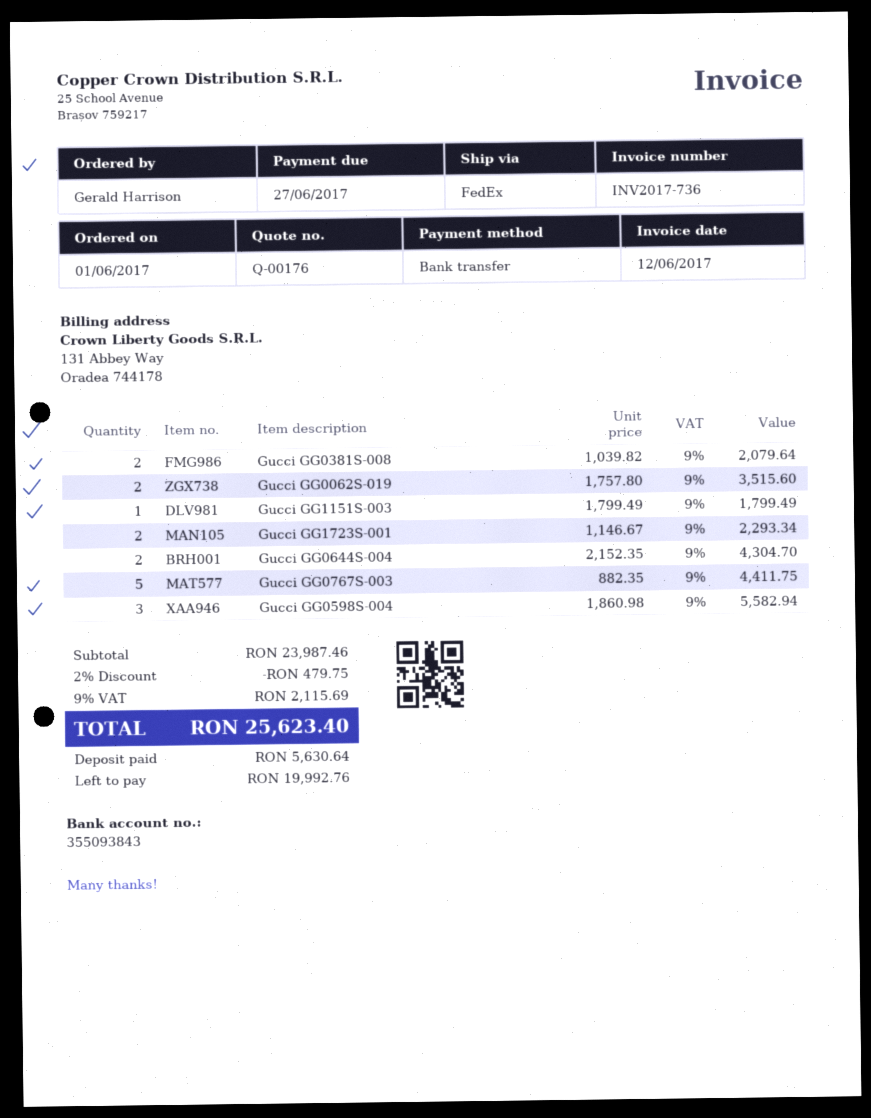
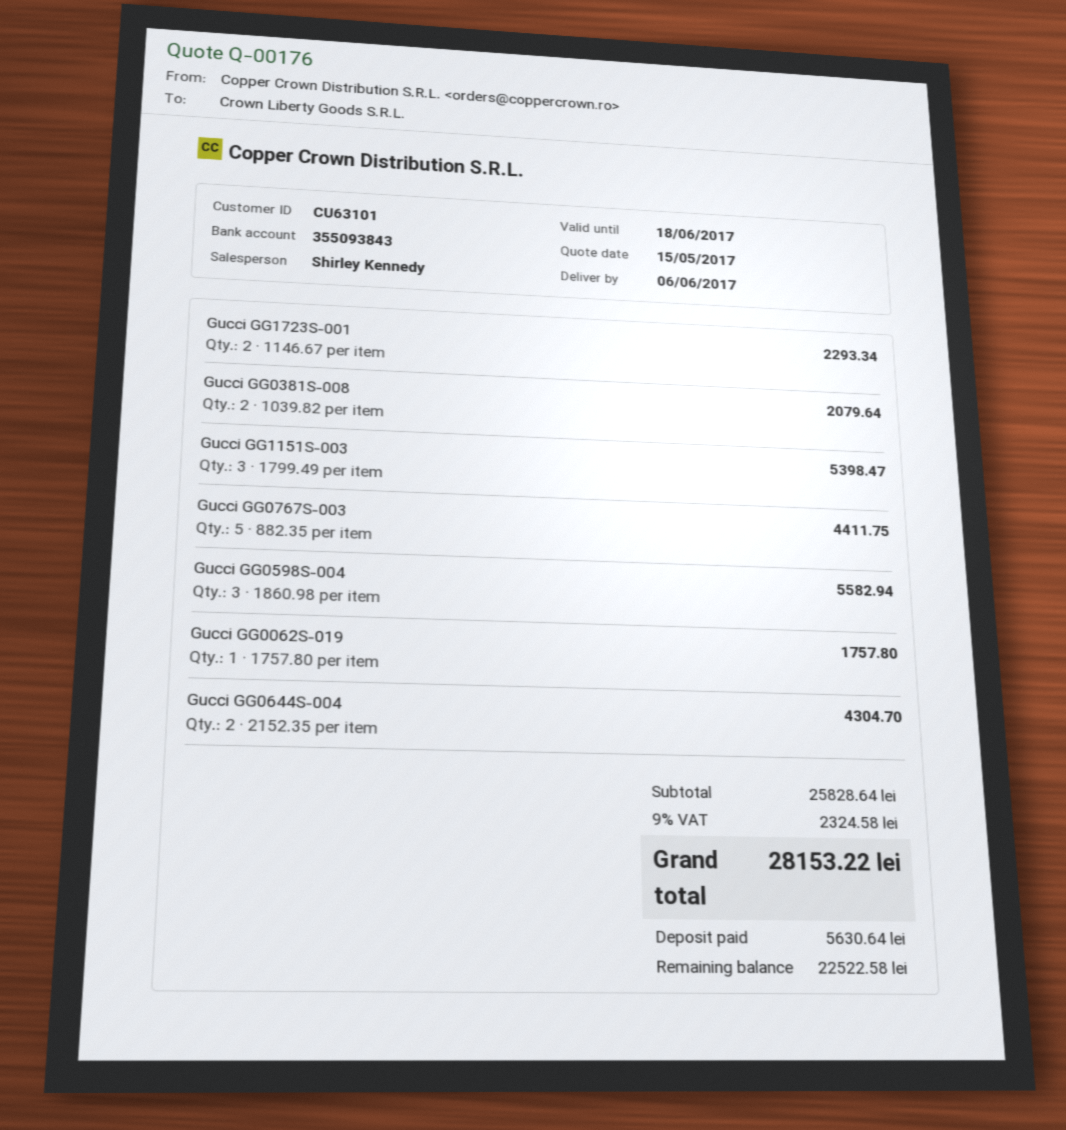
Gucci GG0062S-019: 2 x 1757.80 = 3515.60 -> 1 x 1757.80 = 1757.80
Gucci GG1151S-003: 1 x 1799.49 = 1799.49 -> 3 x 1799.49 = 5398.47
subtotal: 23987.46 -> 25828.64
discount: 2% = 479.75 -> none
tax: 9% = 2115.69 -> 9% = 2324.58
total: 25623.40 -> 28153.22
balance: 19992.76 -> 22522.58

